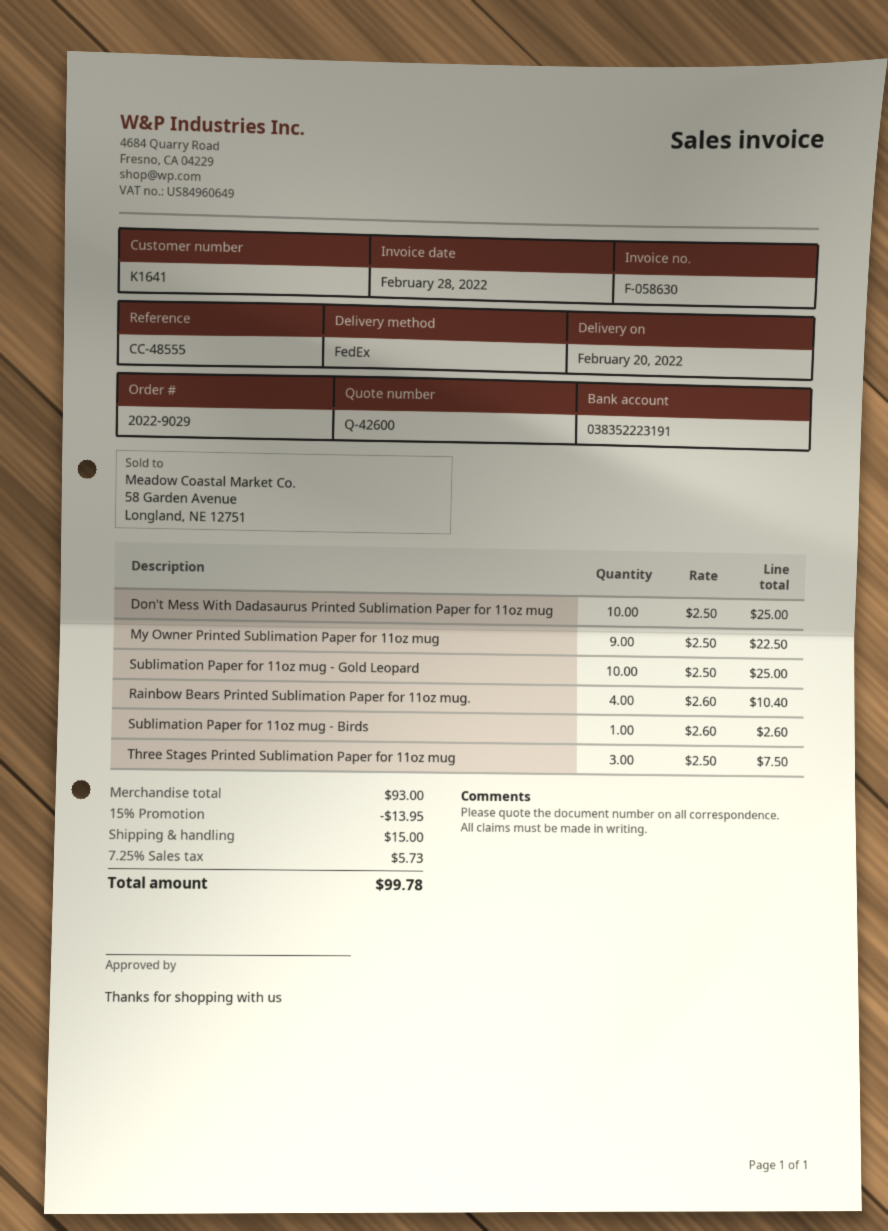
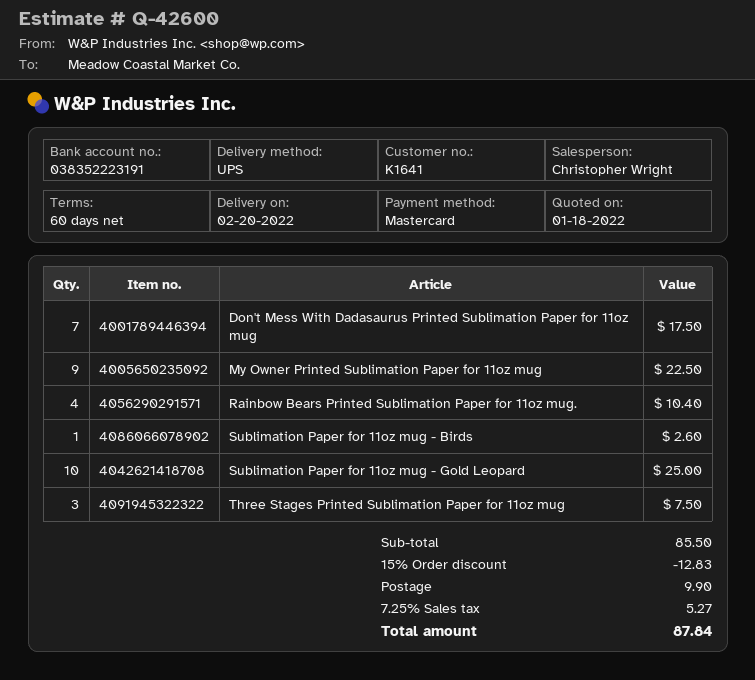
shipping method: FedEx -> UPS
Don't Mess With Dadasaurus Printed Sublimation Paper for 11oz mug: 10 for 25.00 -> 7 for 17.50
subtotal: 93.00 -> 85.50
discount: 15% = 13.95 -> 15% = 12.83
shipping: 15.00 -> 9.90
tax: 7.25% = 5.73 -> 7.25% = 5.27
total: 99.78 -> 87.84

